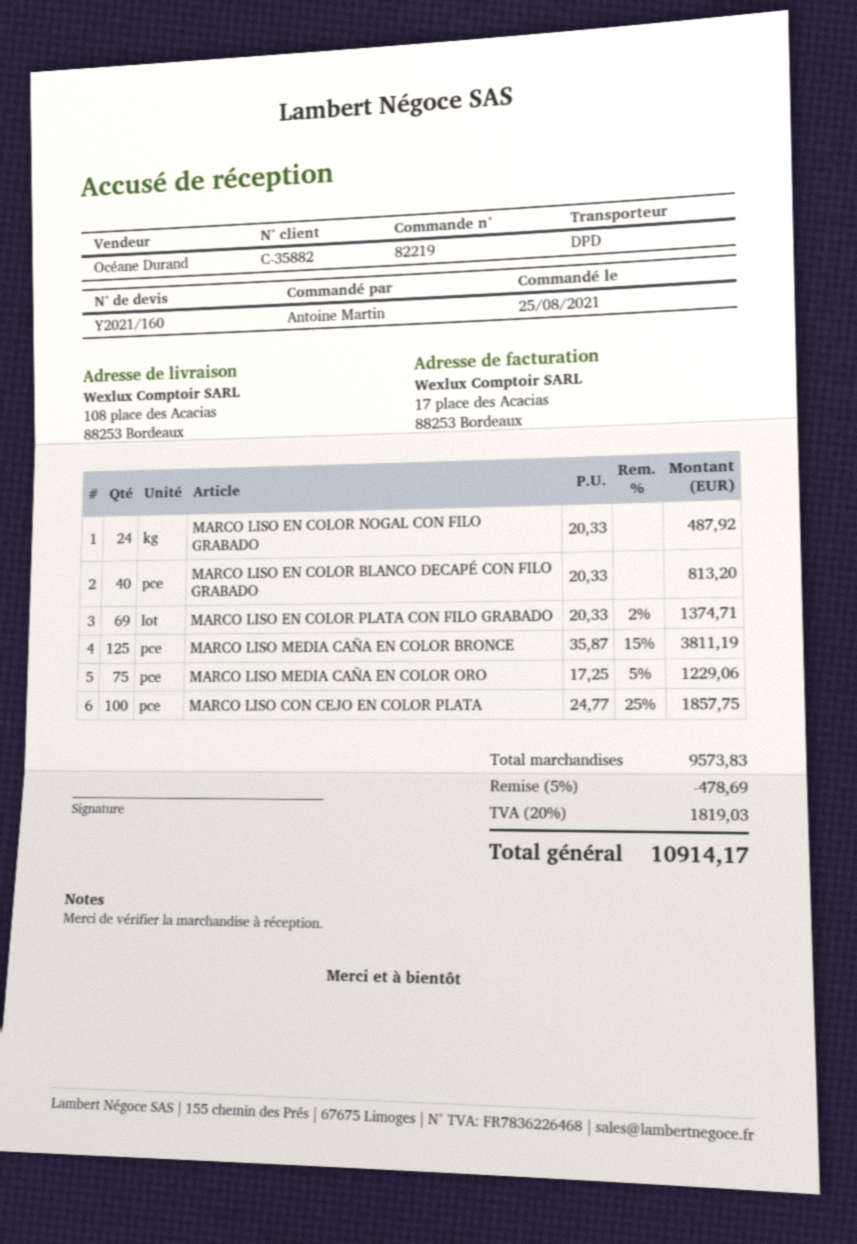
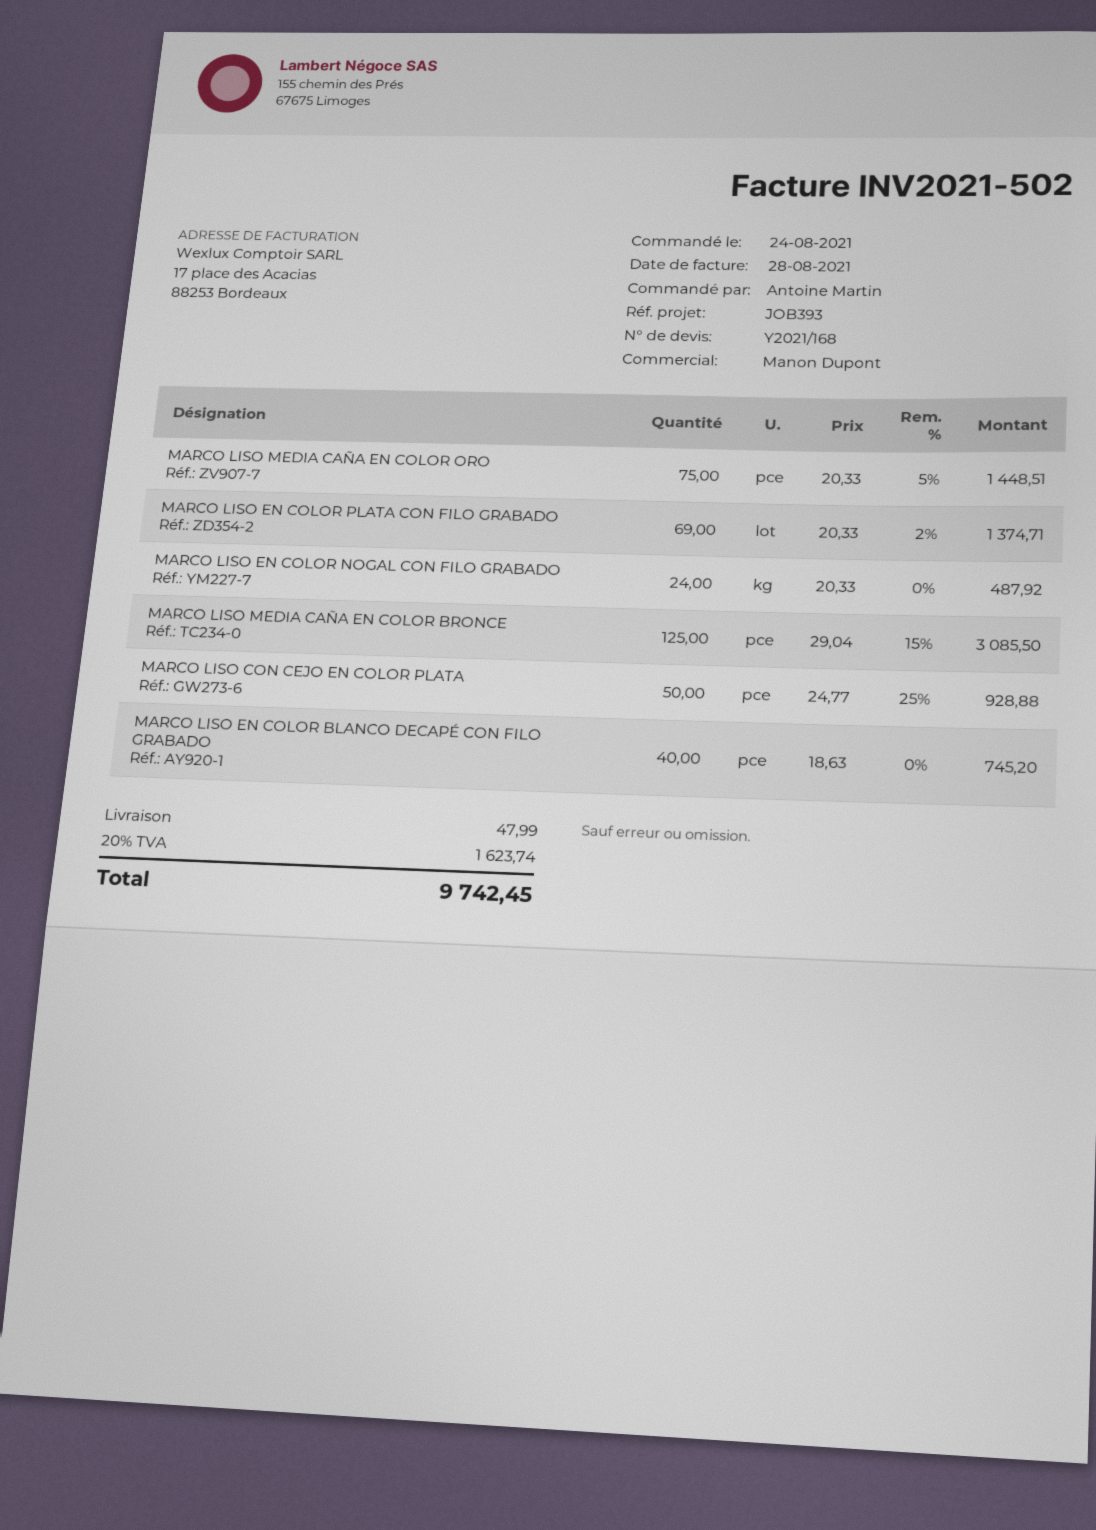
quote number: Y2021/160 -> Y2021/168
order date: 2021-08-25 -> 2021-08-24
sales rep: Océane Durand -> Manon Dupont
MARCO LISO EN COLOR BLANCO DECAPÉ CON FILO GRABADO: 40 x 20.33 = 813.20 -> 40 x 18.63 = 745.20
MARCO LISO MEDIA CAÑA EN COLOR BRONCE: 125 x 35.87 - 15% = 3811.19 -> 125 x 29.04 - 15% = 3085.50
MARCO LISO MEDIA CAÑA EN COLOR ORO: 75 x 17.25 - 5% = 1229.06 -> 75 x 20.33 - 5% = 1448.51
MARCO LISO CON CEJO EN COLOR PLATA: 100 x 24.77 - 25% = 1857.75 -> 50 x 24.77 - 25% = 928.88
discount: 5% = 478.69 -> none
shipping: none -> 47.99
tax: 20% = 1819.03 -> 20% = 1623.74
total: 10914.17 -> 9742.45

